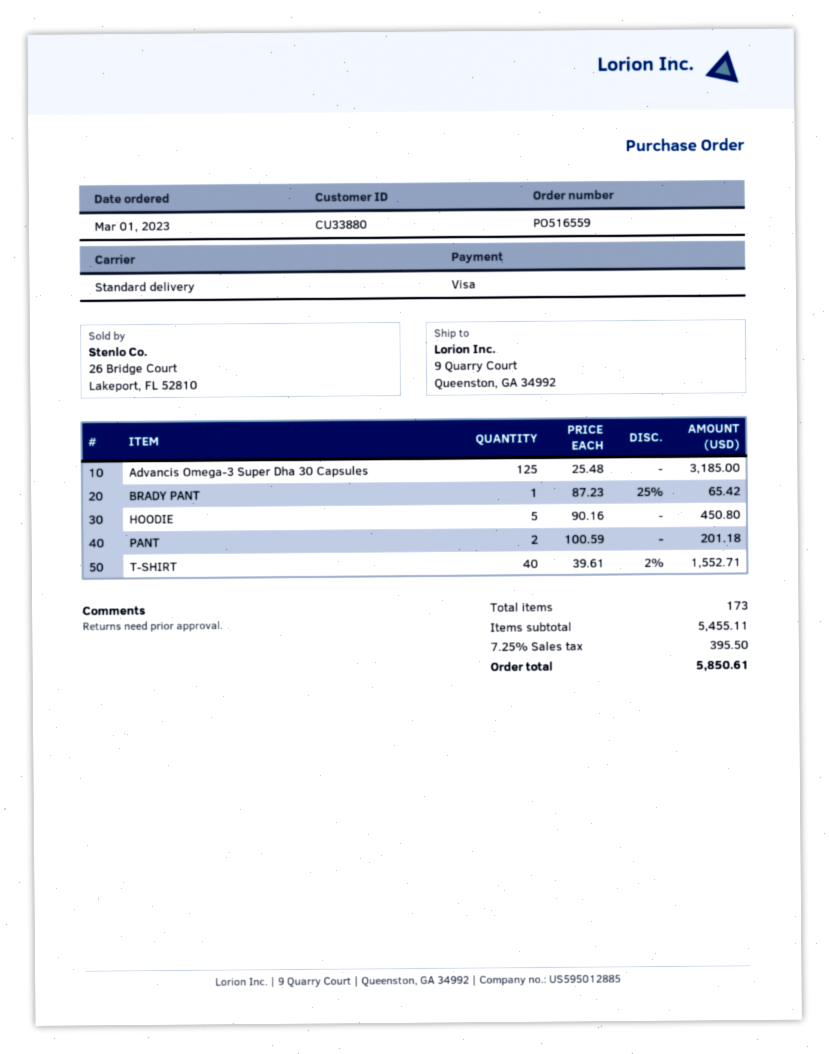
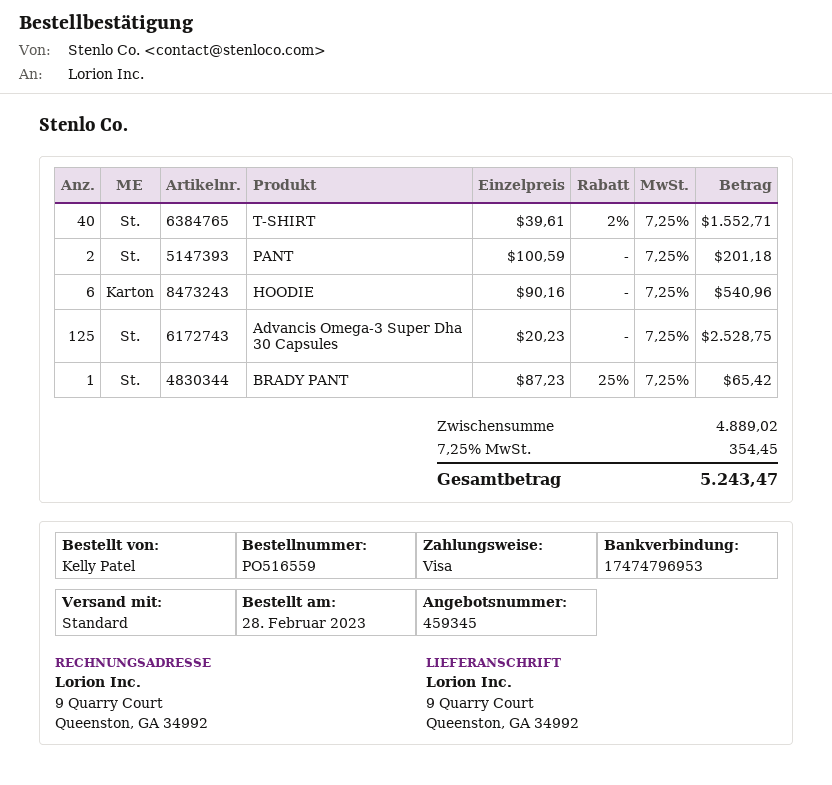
order date: 2023-03-01 -> 2023-02-28
Advancis Omega-3 Super Dha 30 Capsules: 125 x 25.48 = 3185.00 -> 125 x 20.23 = 2528.75
HOODIE: 5 x 90.16 = 450.80 -> 6 x 90.16 = 540.96
subtotal: 5455.11 -> 4889.02
tax: 7.25% = 395.50 -> 7.25% = 354.45
total: 5850.61 -> 5243.47

